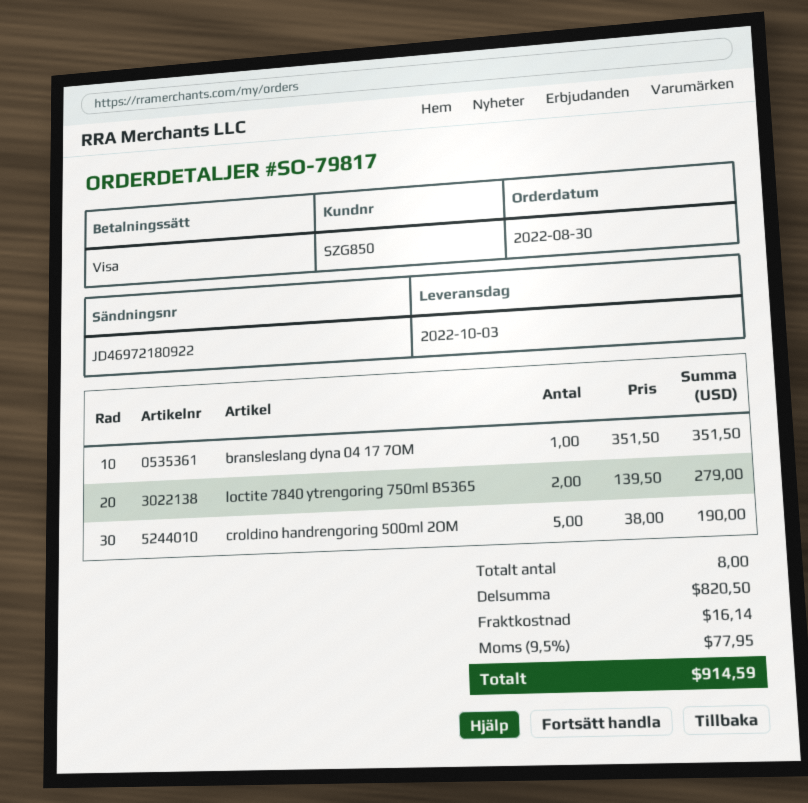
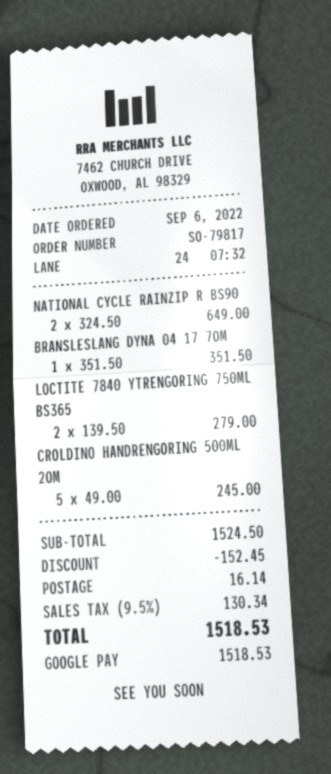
order date: 2022-08-30 -> 2022-09-06
payment method: Visa -> Google Pay
croldino handrengoring 500ml 2OM: 5 x 38.00 = 190.00 -> 5 x 49.00 = 245.00
NATIONAL CYCLE RAINZIP R BS90: none -> 2 x 324.50 = 649.00
subtotal: 820.50 -> 1524.50
discount: none -> 152.45
tax: 9.5% = 77.95 -> 9.5% = 130.34
total: 914.59 -> 1518.53

